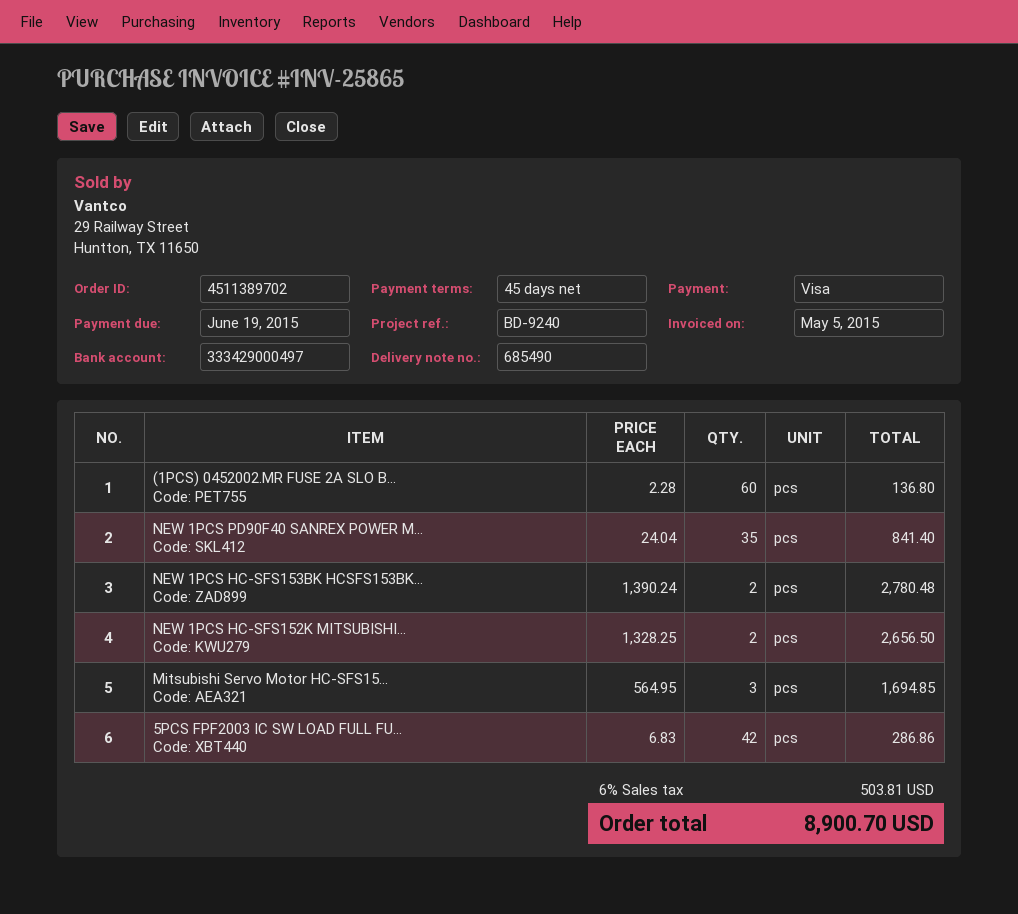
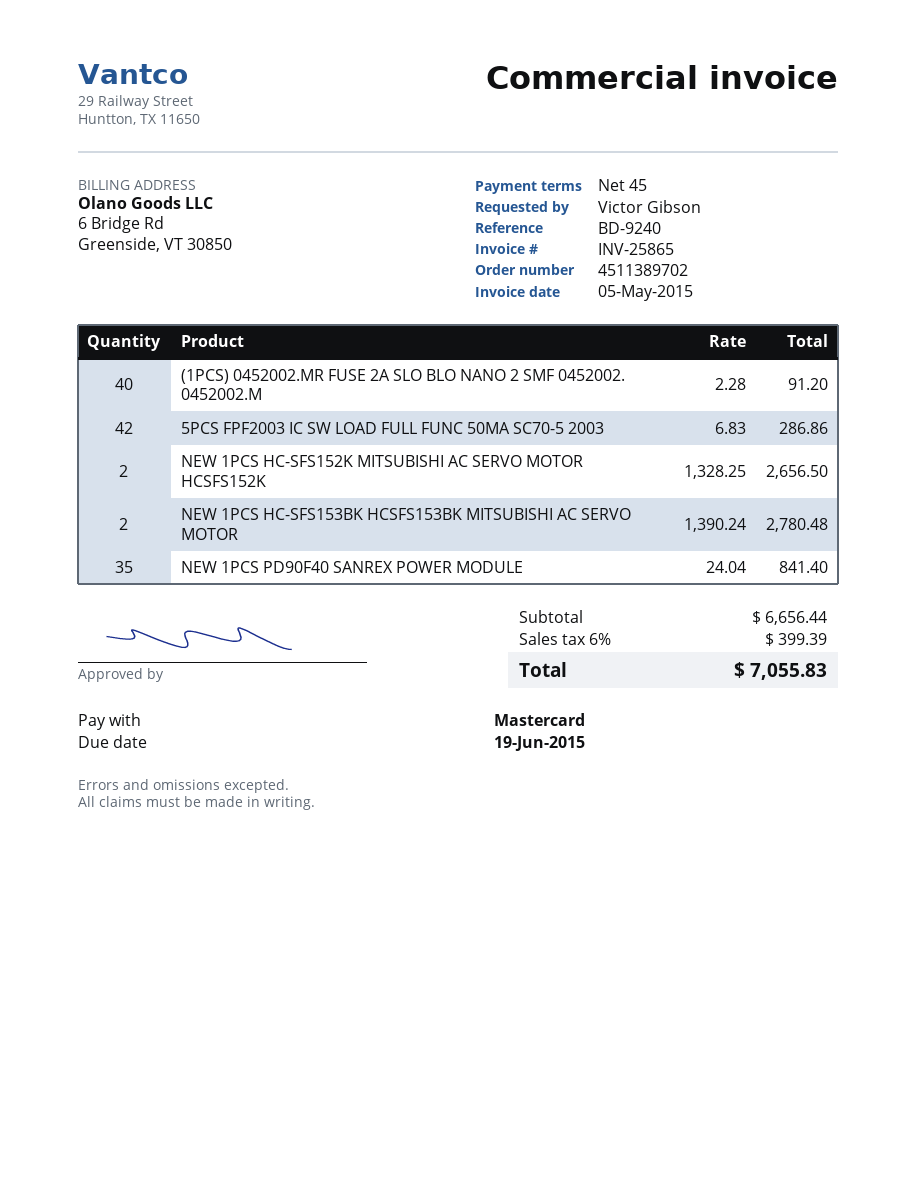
payment method: Visa -> Mastercard
(1PCS) 0452002.MR FUSE 2A SLO B...: 60 x 2.28 = 136.80 -> 40 x 2.28 = 91.20
Mitsubishi Servo Motor HC-SFS15...: 3 x 564.95 = 1694.85 -> none
tax: 6% = 503.81 -> 6% = 399.39
total: 8900.70 -> 7055.83

